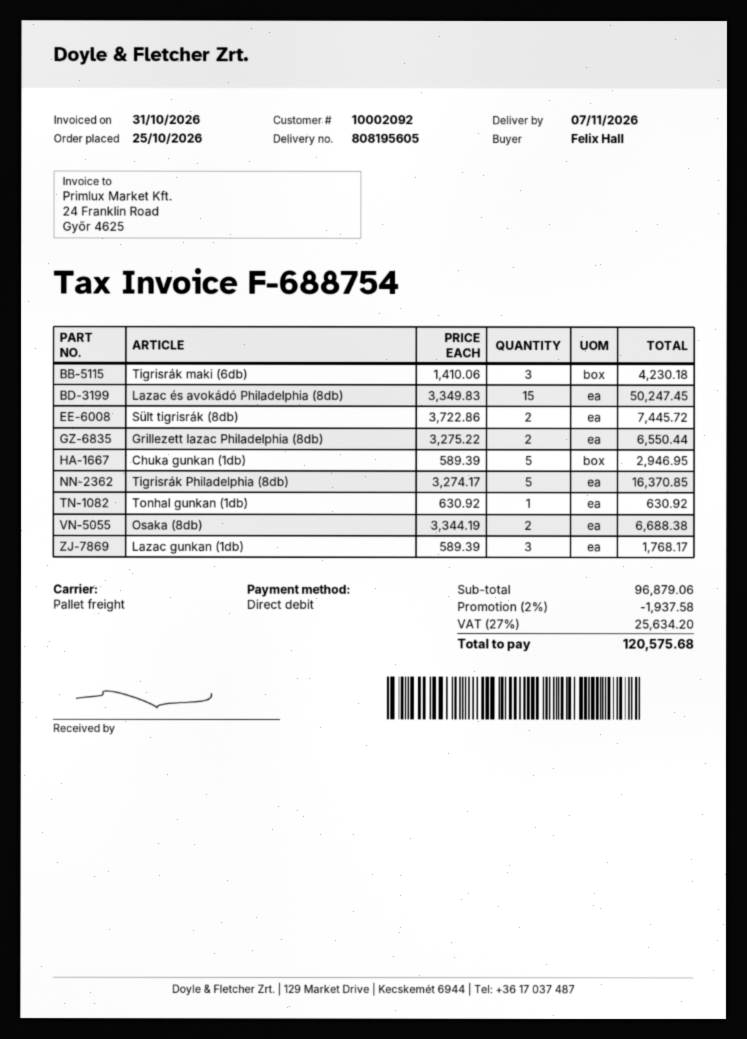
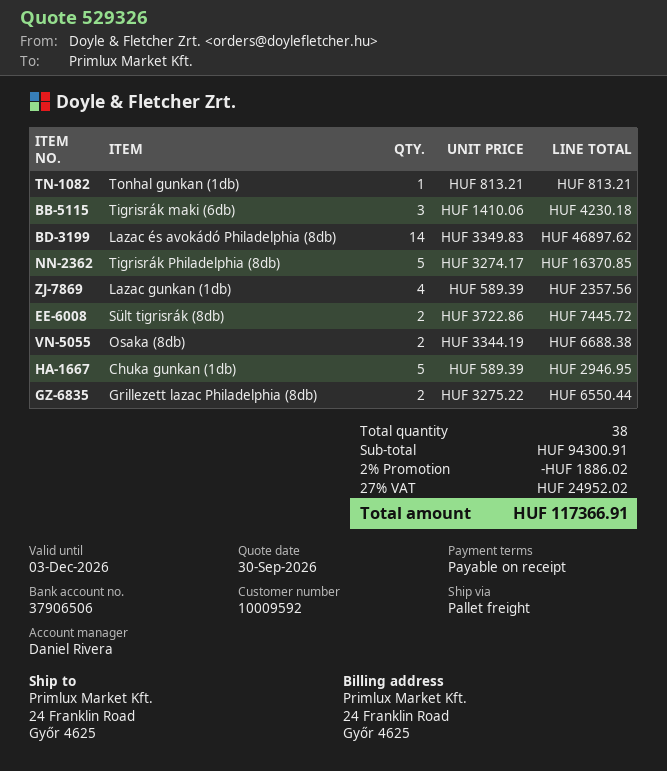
customer number: 10002092 -> 10009592
Lazac és avokádó Philadelphia (8db): 15 x 3349.83 = 50247.45 -> 14 x 3349.83 = 46897.62
Tonhal gunkan (1db): 1 x 630.92 = 630.92 -> 1 x 813.21 = 813.21
Lazac gunkan (1db): 3 x 589.39 = 1768.17 -> 4 x 589.39 = 2357.56
subtotal: 96879.06 -> 94300.91
discount: 2% = 1937.58 -> 2% = 1886.02
tax: 27% = 25634.20 -> 27% = 24952.02
total: 120575.68 -> 117366.91

